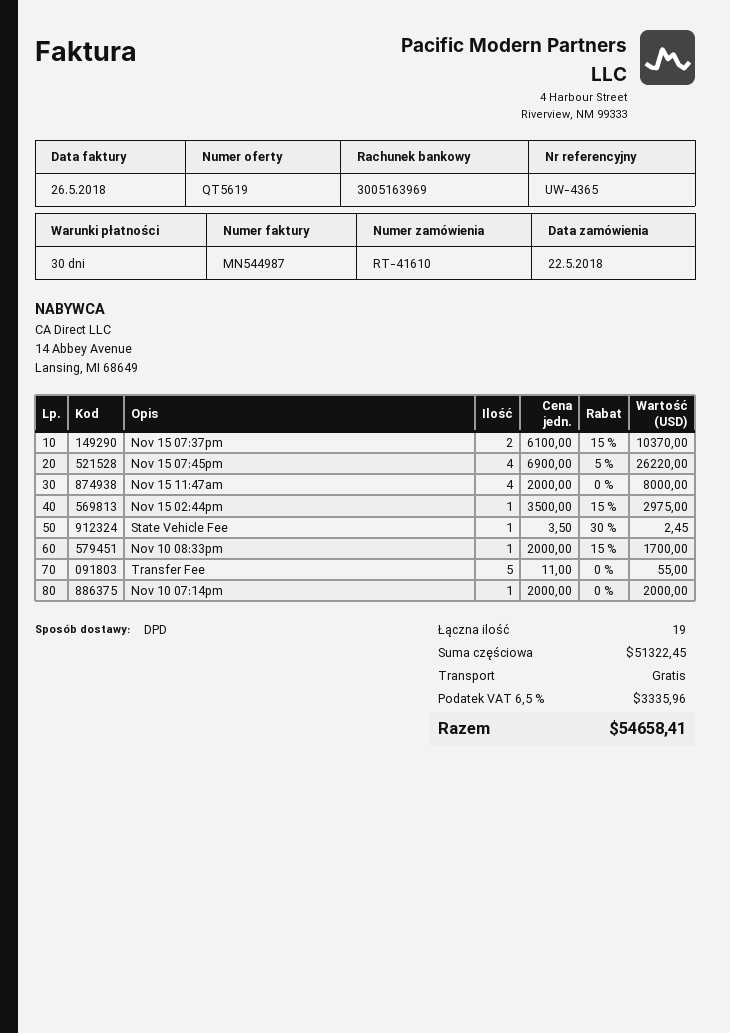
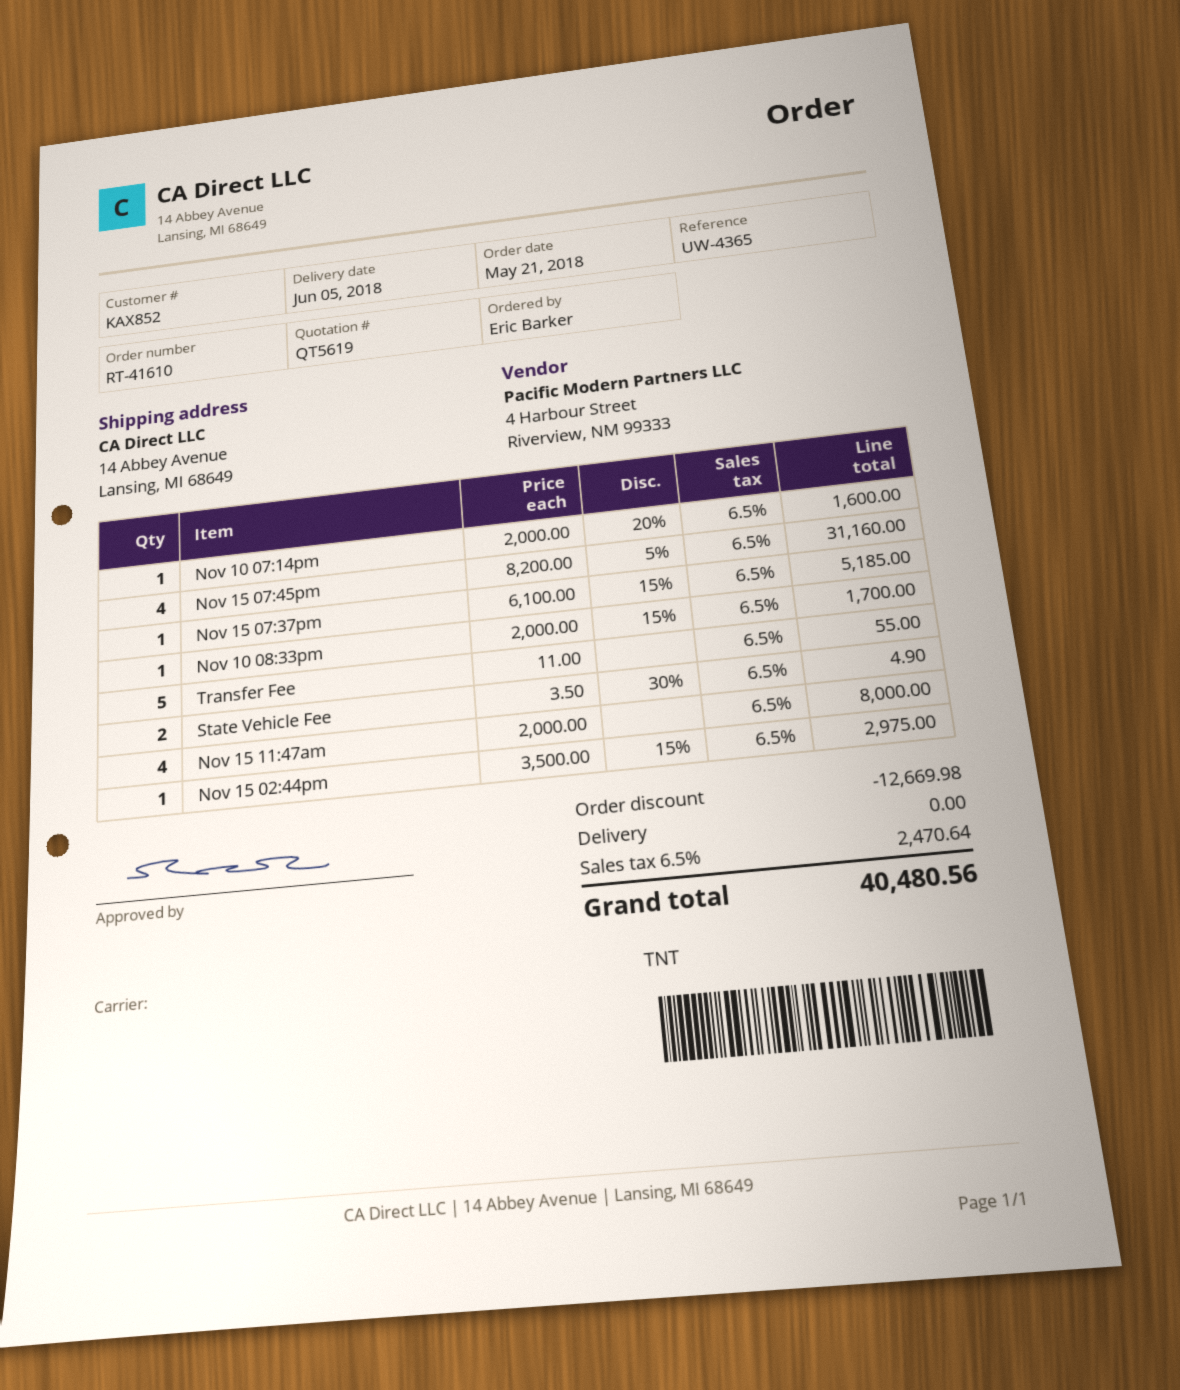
order date: 2018-05-22 -> 2018-05-21
shipping method: DPD -> TNT
Nov 15 07:37pm: 2 x 6100.00 - 15% = 10370.00 -> 1 x 6100.00 - 15% = 5185.00
Nov 15 07:45pm: 4 x 6900.00 - 5% = 26220.00 -> 4 x 8200.00 - 5% = 31160.00
State Vehicle Fee: 1 x 3.50 - 30% = 2.45 -> 2 x 3.50 - 30% = 4.90
Nov 10 07:14pm: 1 x 2000.00 = 2000.00 -> 1 x 2000.00 - 20% = 1600.00
discount: none -> 12669.98
tax: 6.5% = 3335.96 -> 6.5% = 2470.64
total: 54658.41 -> 40480.56

